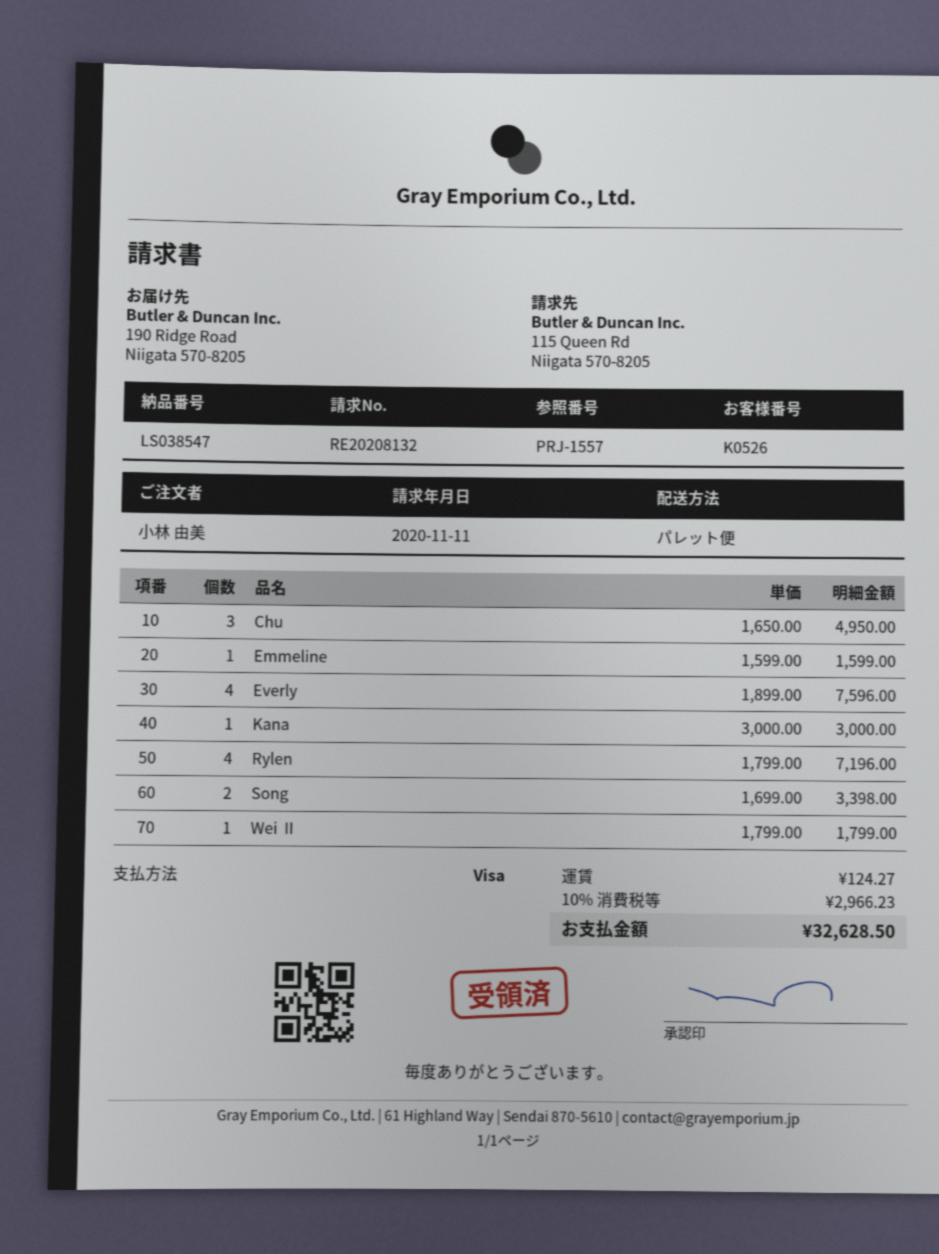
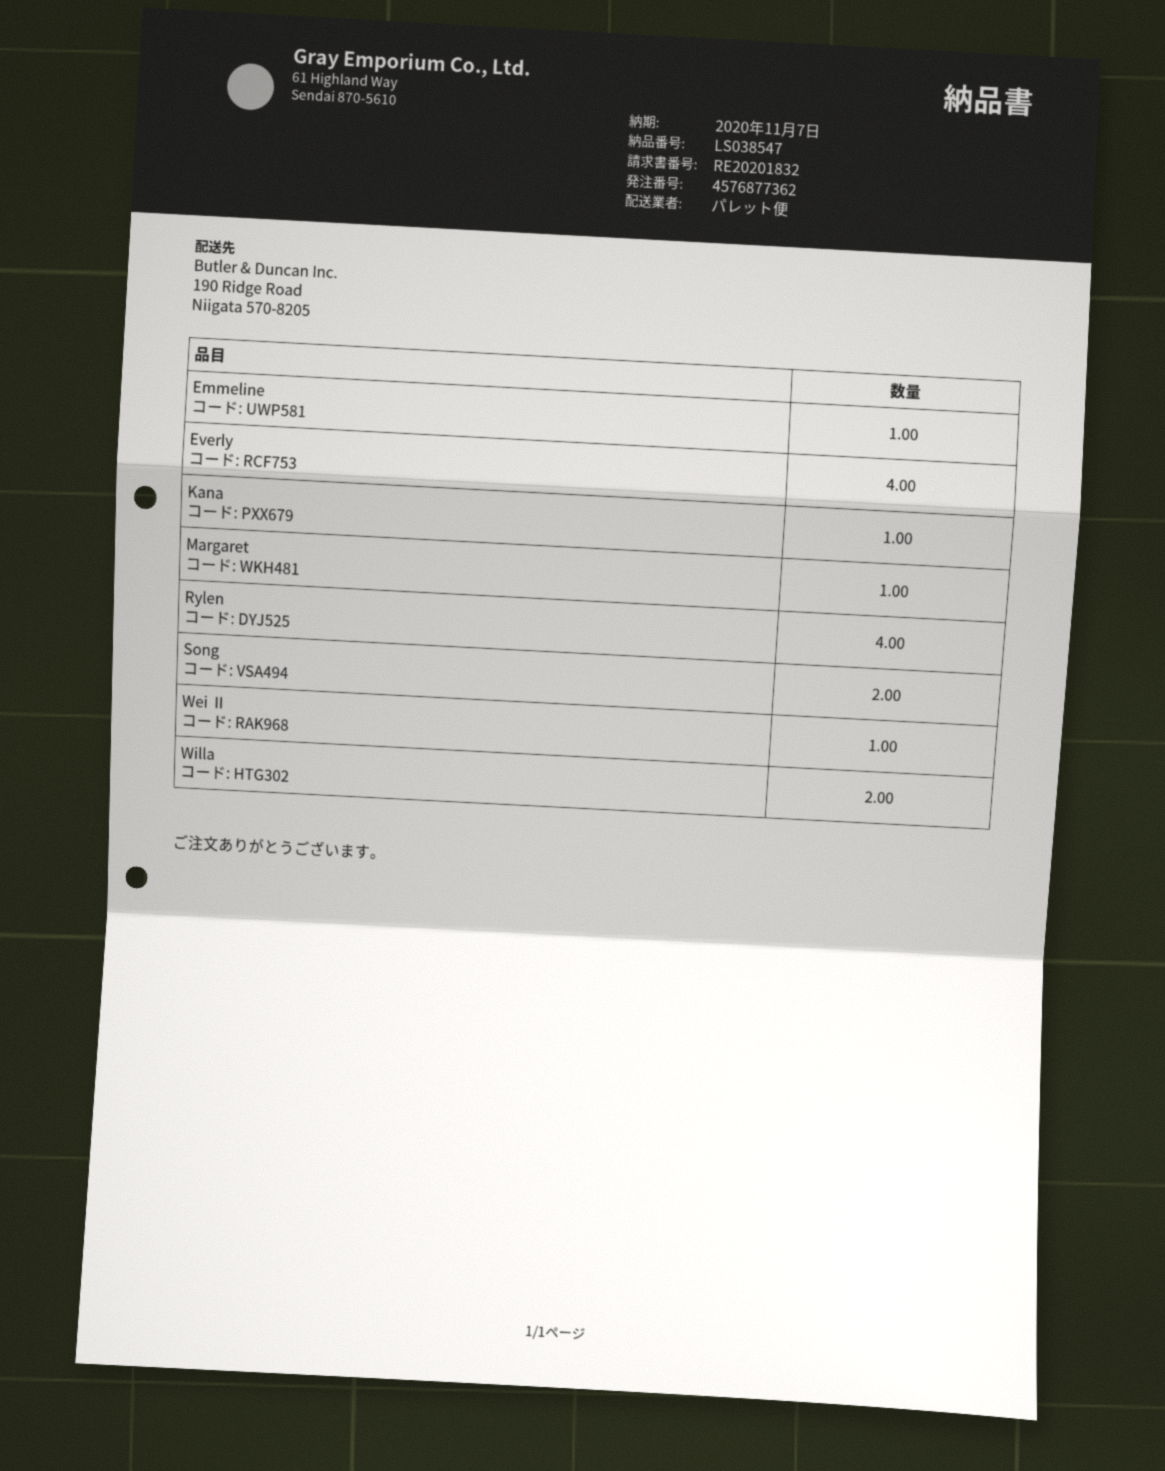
invoice number: RE20208132 -> RE20201832
Chu: 3 -> none
Margaret: none -> 1
Willa: none -> 2

